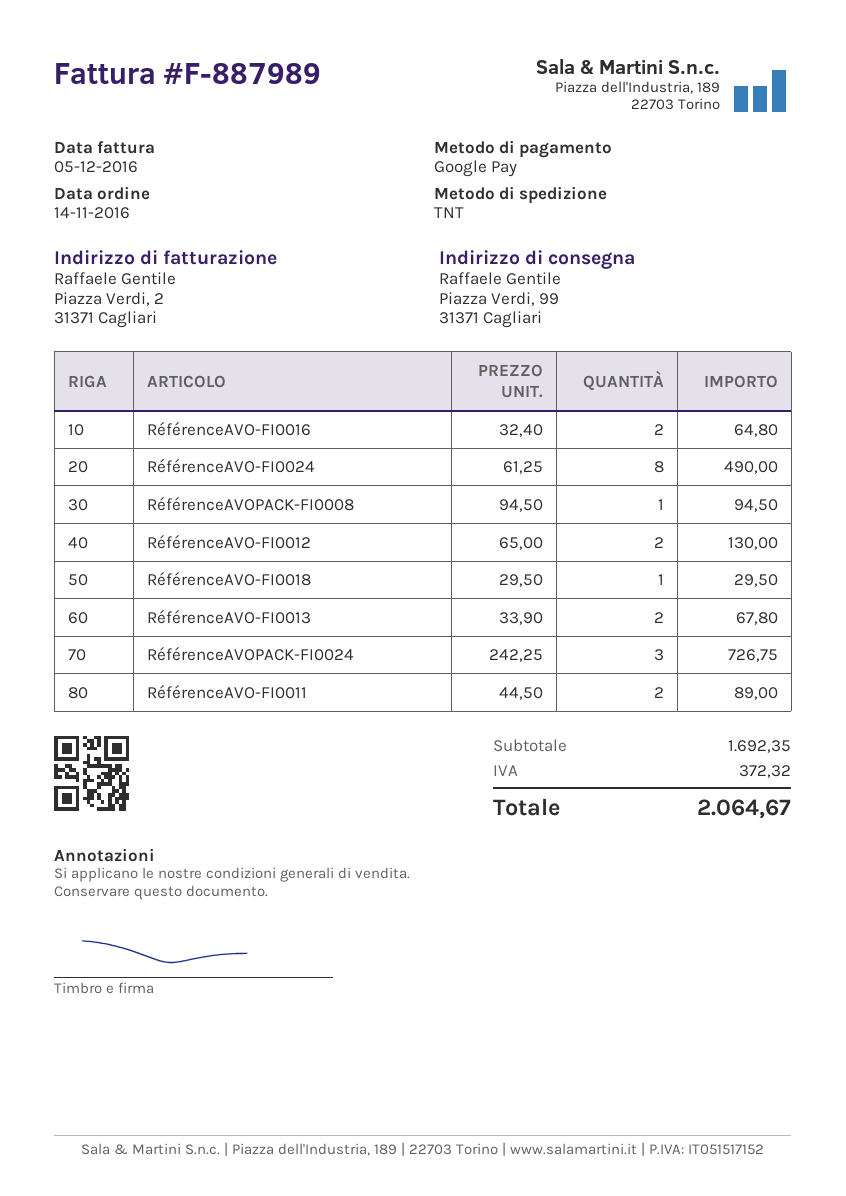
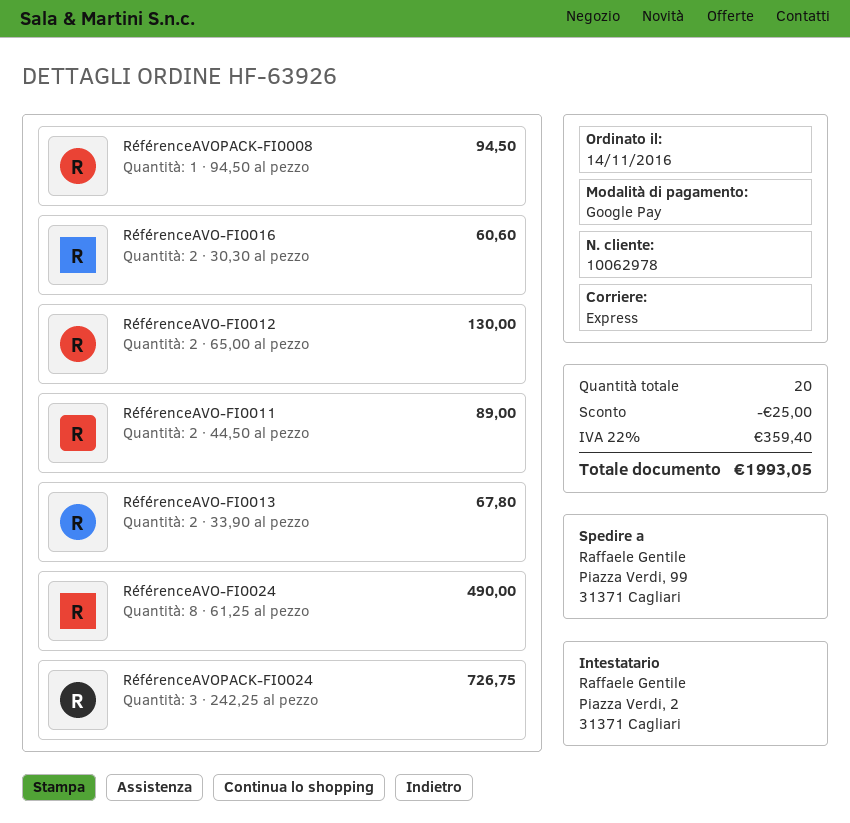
shipping method: TNT -> express
RéférenceAVO-FI0016: 2 x 32.40 = 64.80 -> 2 x 30.30 = 60.60
RéférenceAVO-FI0018: 1 x 29.50 = 29.50 -> none
discount: none -> 25.00
tax: 372.32 -> 359.40
total: 2064.67 -> 1993.05

